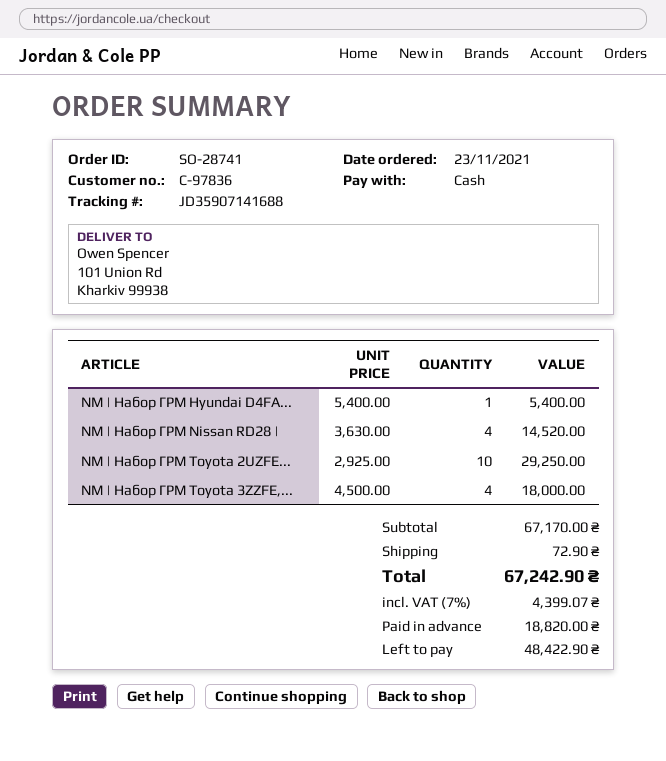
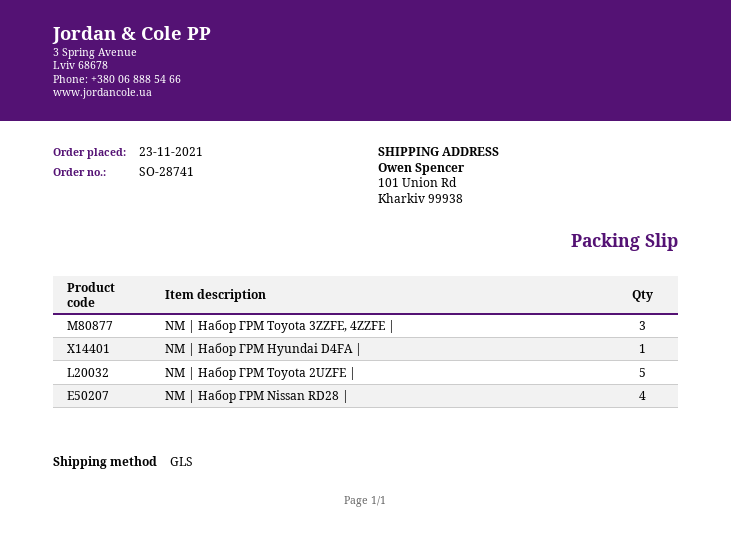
NM | Набор ГРМ Toyota 2UZFE...: 10 -> 5
NM | Набор ГРМ Toyota 3ZZFE,...: 4 -> 3

